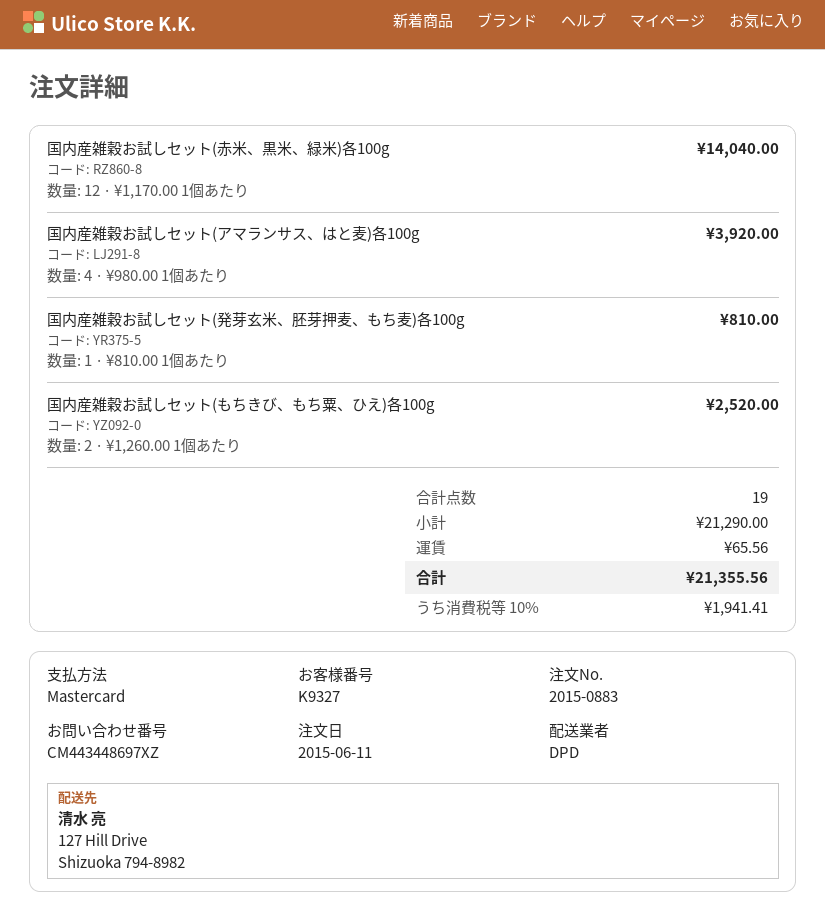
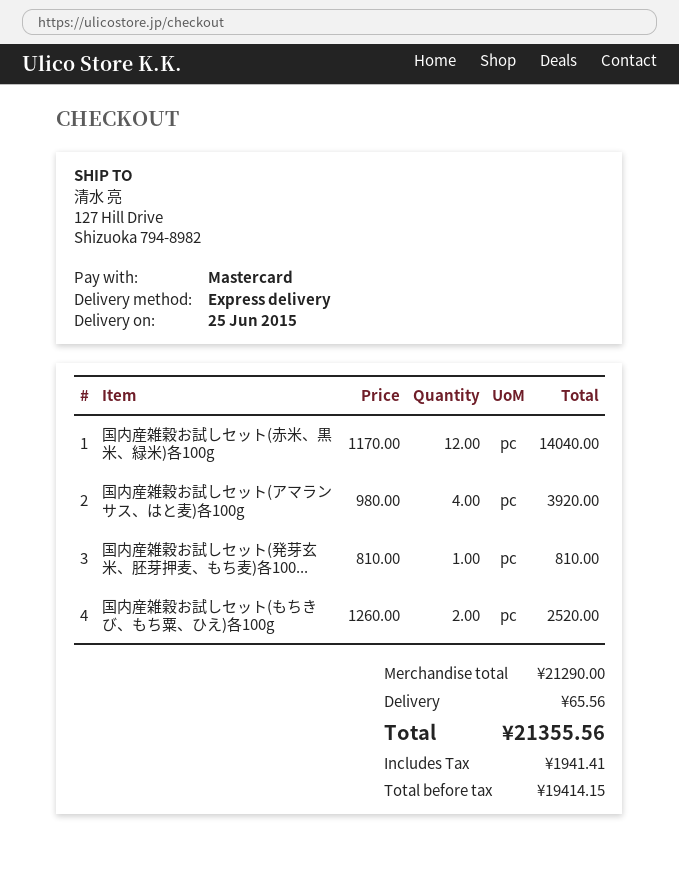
shipping method: DPD -> express

